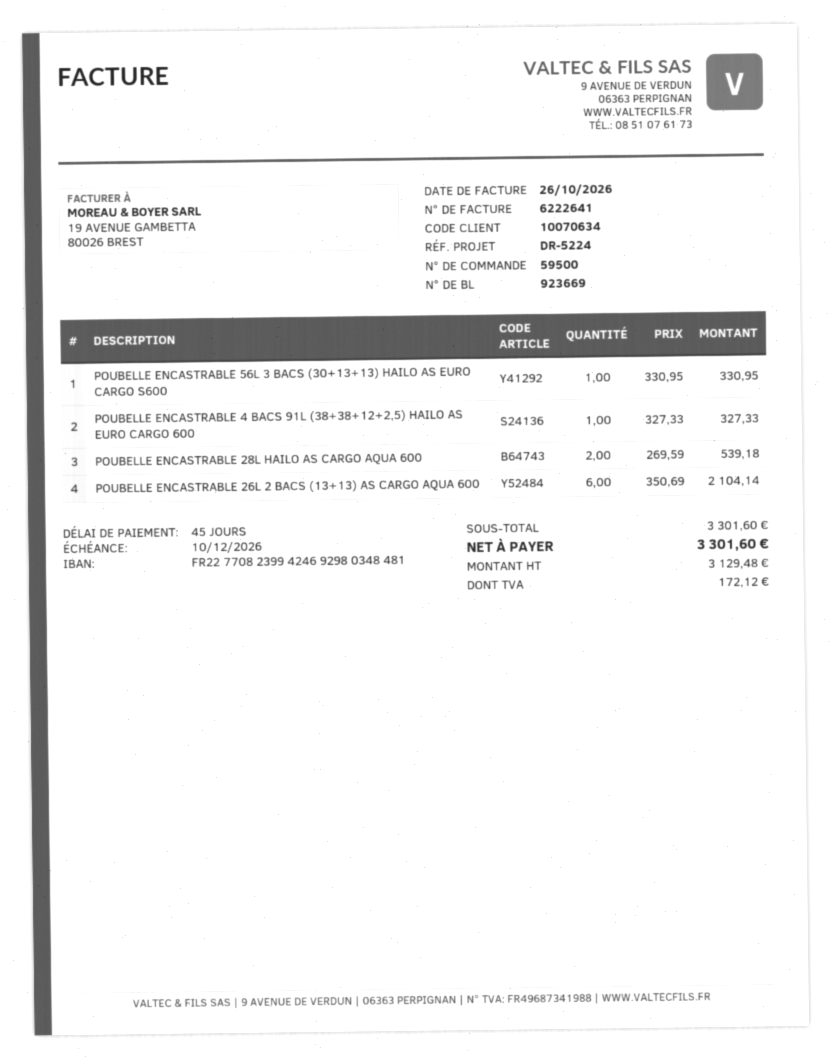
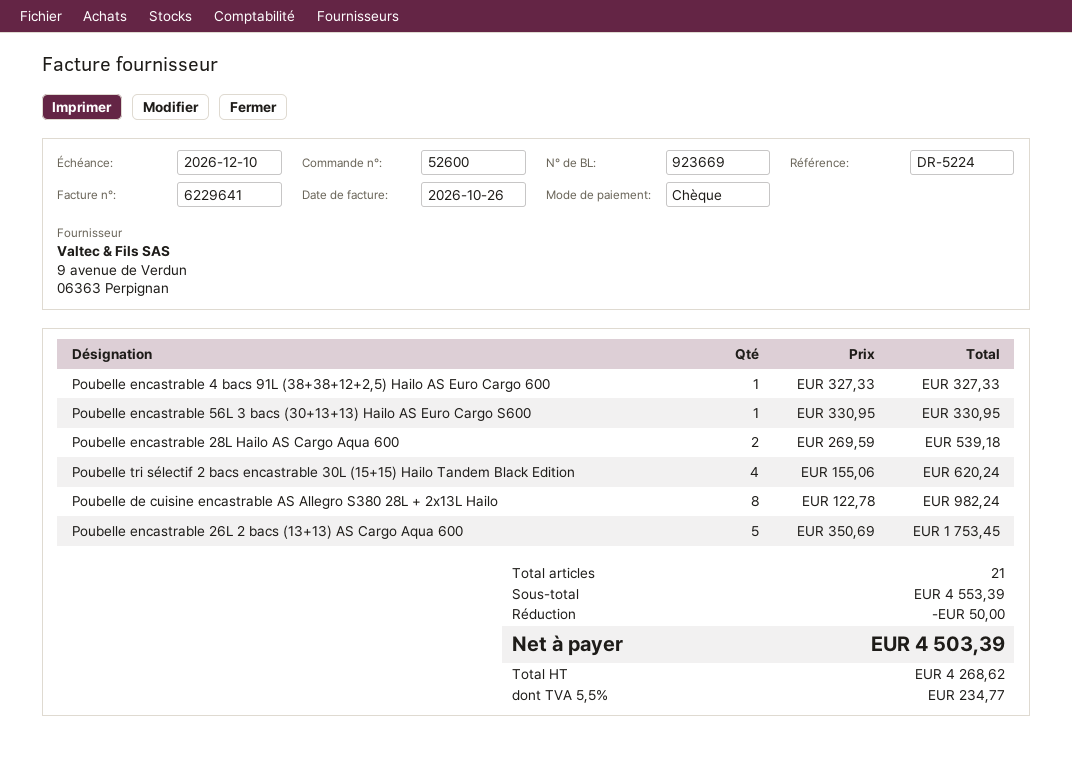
order number: 59500 -> 52600
invoice number: 6222641 -> 6229641
POUBELLE ENCASTRABLE 26L 2 BACS (13+13) AS CARGO AQUA 600: 6 x 350.69 = 2104.14 -> 5 x 350.69 = 1753.45
Poubelle tri sélectif 2 bacs encastrable 30L (15+15) Hailo Tandem Black Edition: none -> 4 x 155.06 = 620.24
Poubelle de cuisine encastrable AS Allegro S380 28L + 2x13L Hailo: none -> 8 x 122.78 = 982.24
subtotal: 3301.60 -> 4553.39
discount: none -> 50.00
net: 3129.48 -> 4268.62
tax: 172.12 -> 234.77
total: 3301.60 -> 4503.39

